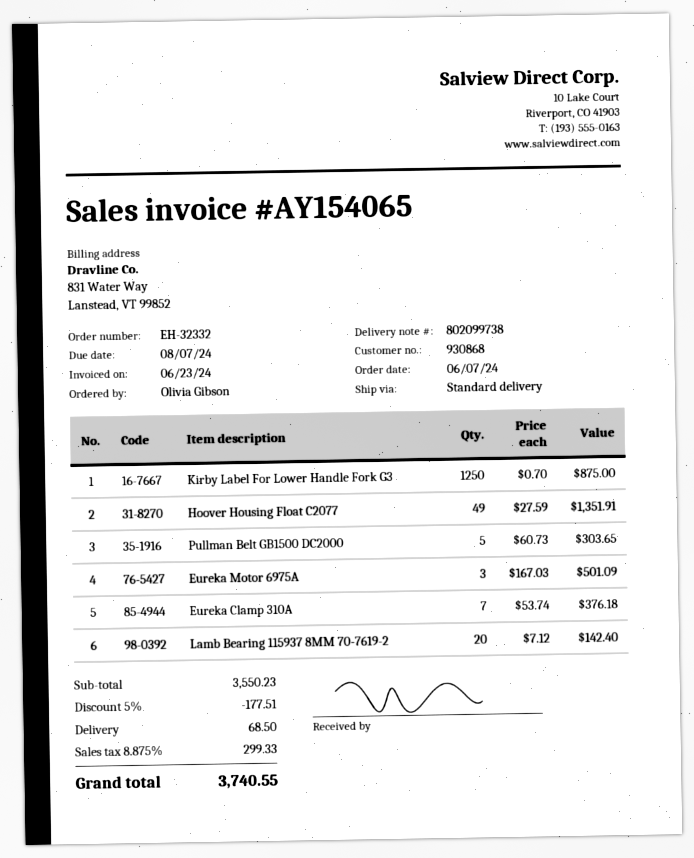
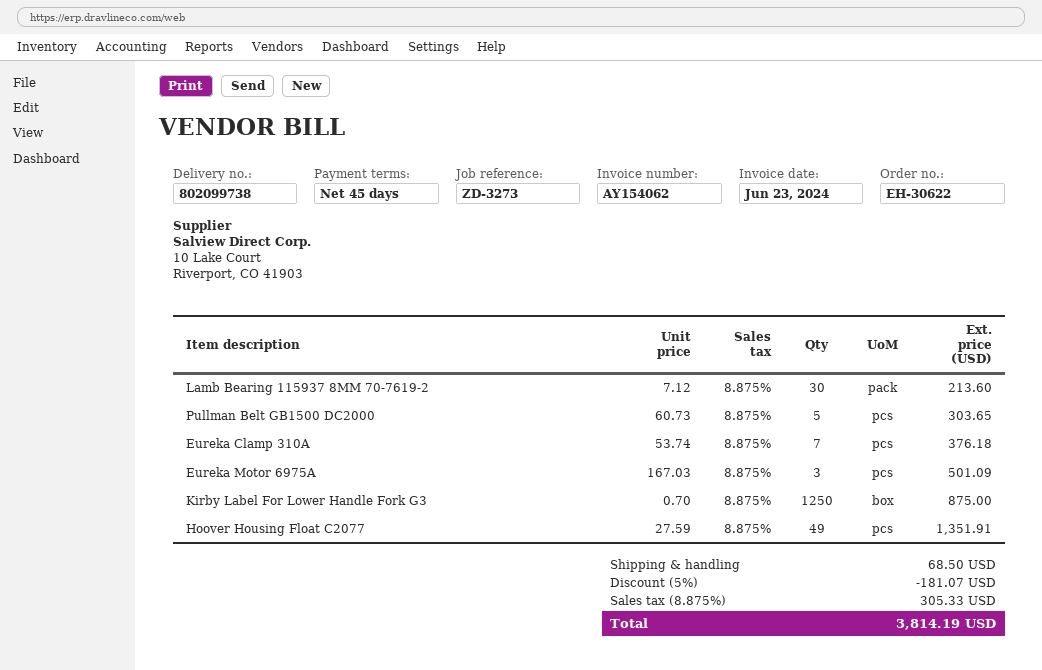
order number: EH-32332 -> EH-30622
invoice number: AY154065 -> AY154062
Lamb Bearing 115937 8MM 70-7619-2: 20 x 7.12 = 142.40 -> 30 x 7.12 = 213.60
discount: 5% = 177.51 -> 5% = 181.07
tax: 8.875% = 299.33 -> 8.875% = 305.33
total: 3740.55 -> 3814.19

